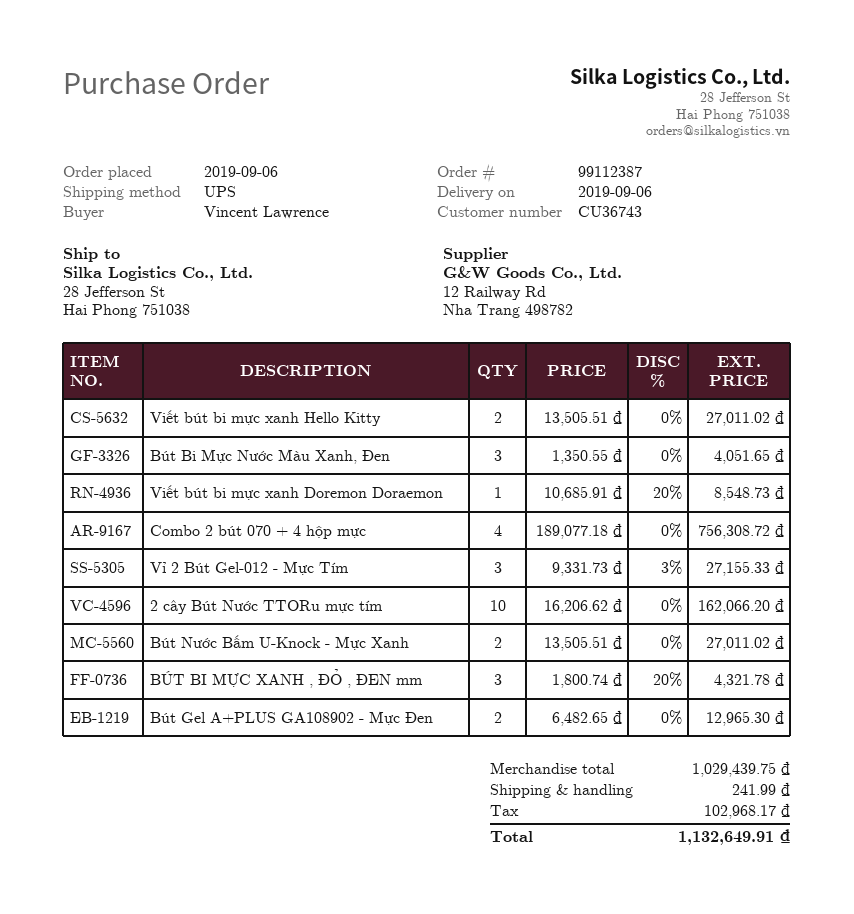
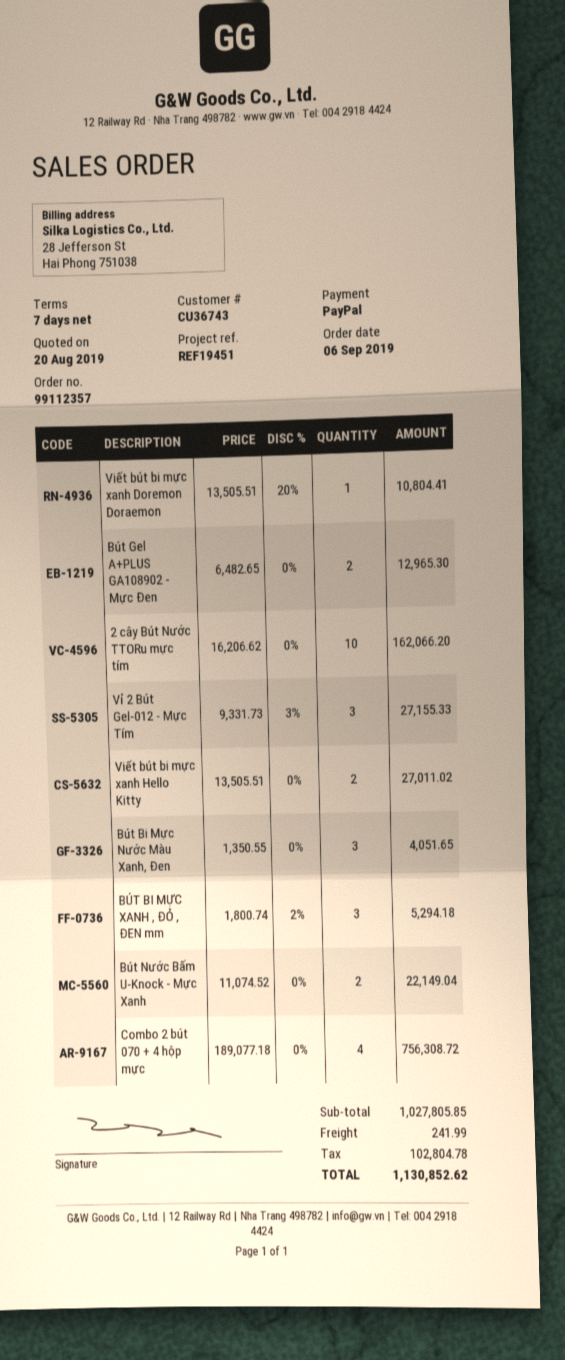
order number: 99112387 -> 99112357
Viết bút bi mực xanh Doremon Doraemon: 1 x 10685.91 - 20% = 8548.73 -> 1 x 13505.51 - 20% = 10804.41
Bút Nước Bấm U-Knock - Mực Xanh: 2 x 13505.51 = 27011.02 -> 2 x 11074.52 = 22149.04
BÚT BI MỰC XANH , ĐỎ , ĐEN mm: 3 x 1800.74 - 20% = 4321.78 -> 3 x 1800.74 - 2% = 5294.18
subtotal: 1029439.75 -> 1027805.85
tax: 102968.17 -> 102804.78
total: 1132649.91 -> 1130852.62

